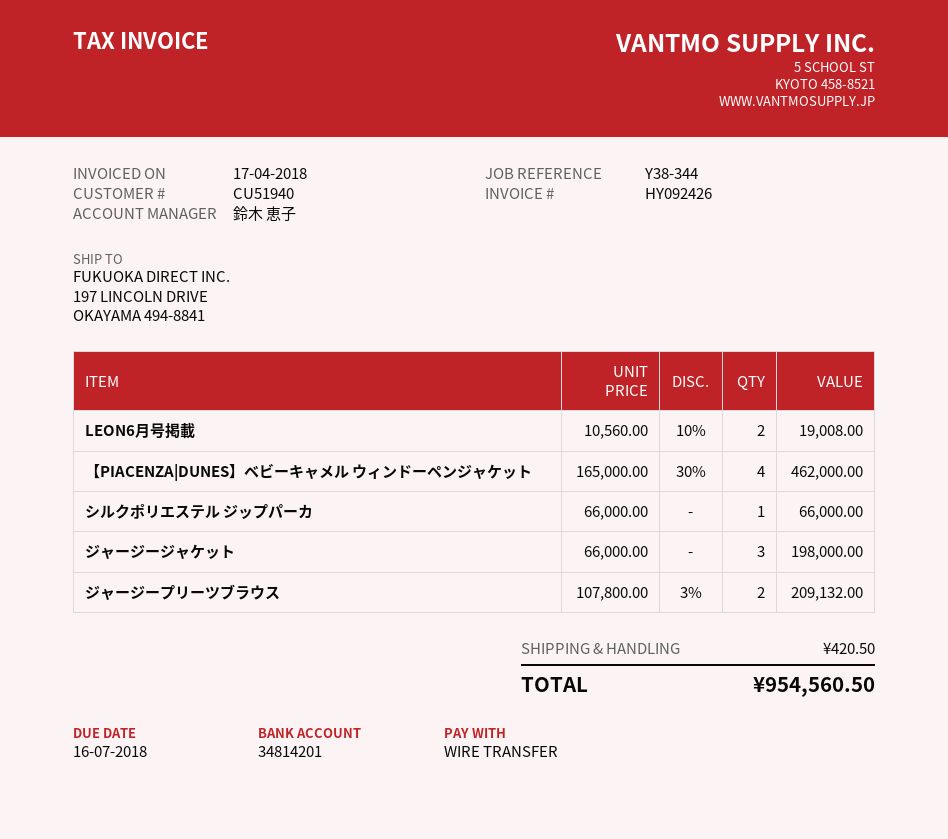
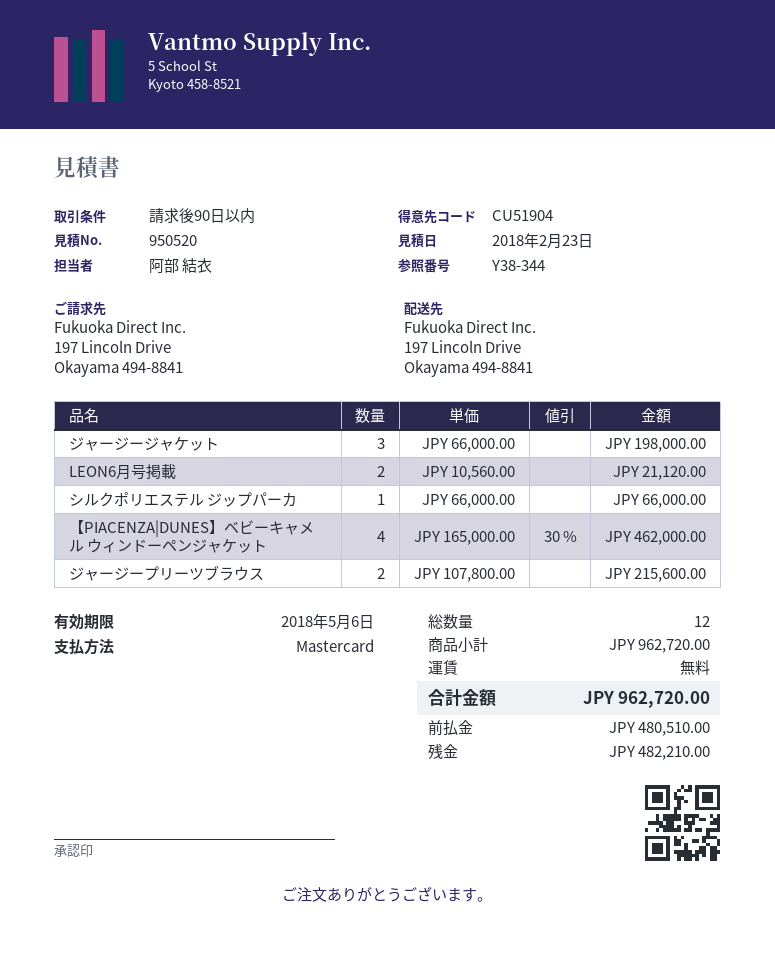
customer number: CU51940 -> CU51904
sales rep: 鈴木 恵子 -> 阿部 結衣
payment method: bank transfer -> Mastercard
LEON6月号掲載: 2 x 10560.00 - 10% = 19008.00 -> 2 x 10560.00 = 21120.00
ジャージープリーツブラウス: 2 x 107800.00 - 3% = 209132.00 -> 2 x 107800.00 = 215600.00
shipping: 420.50 -> 0.00
total: 954560.50 -> 962720.00

